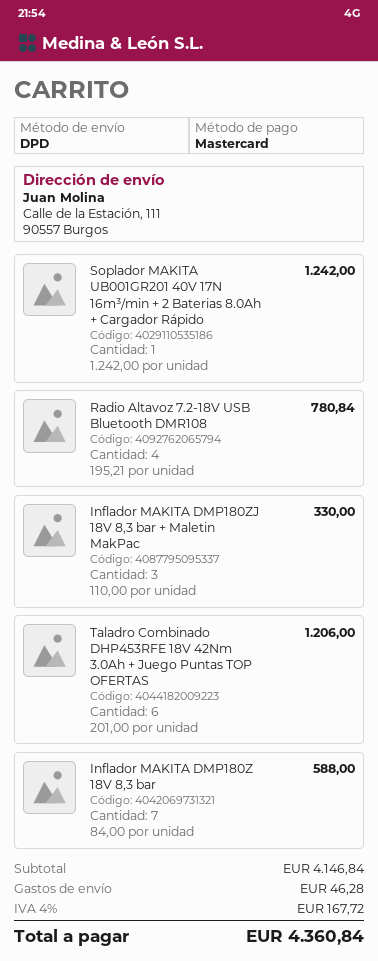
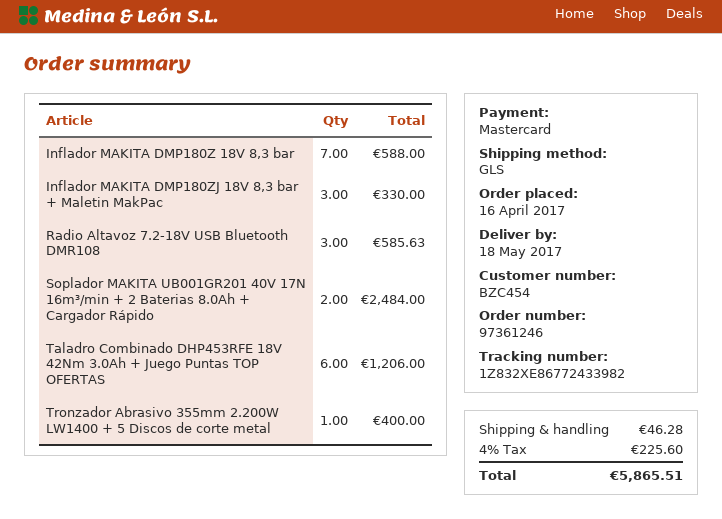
shipping method: DPD -> GLS
Soplador MAKITA UB001GR201 40V 17N 16m³/min + 2 Baterias 8.0Ah + Cargador Rápido: 1 for 1242.00 -> 2 for 2484.00
Radio Altavoz 7.2-18V USB Bluetooth DMR108: 4 for 780.84 -> 3 for 585.63
Tronzador Abrasivo 355mm 2.200W LW1400 + 5 Discos de corte metal: none -> 1 for 400.00
tax: 4% = 167.72 -> 4% = 225.60
total: 4360.84 -> 5865.51

